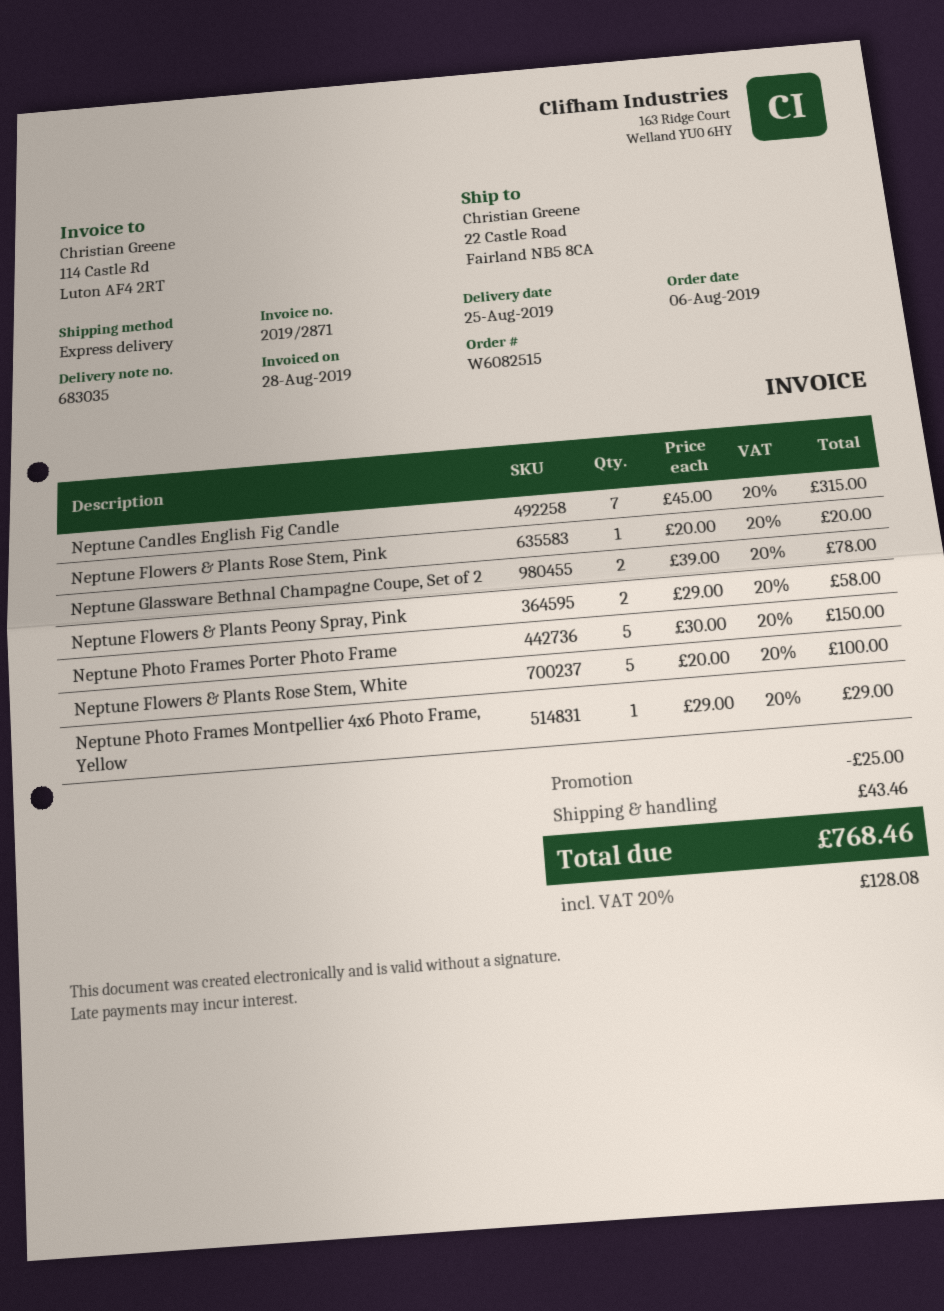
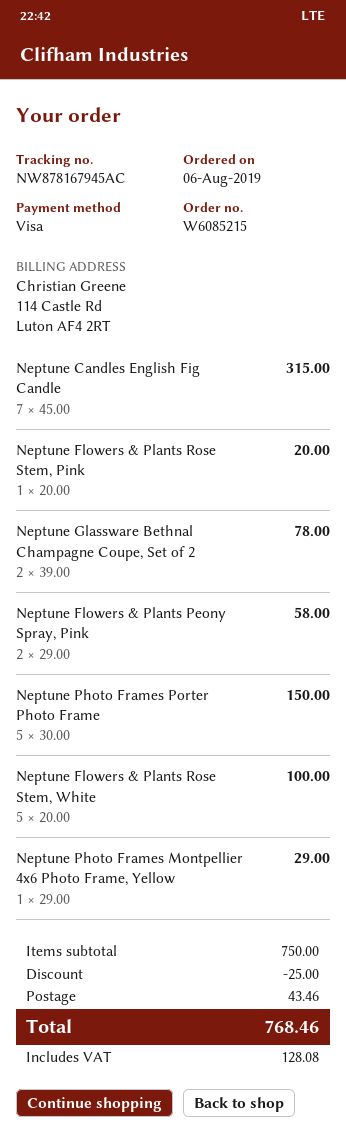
order number: W6082515 -> W6085215

